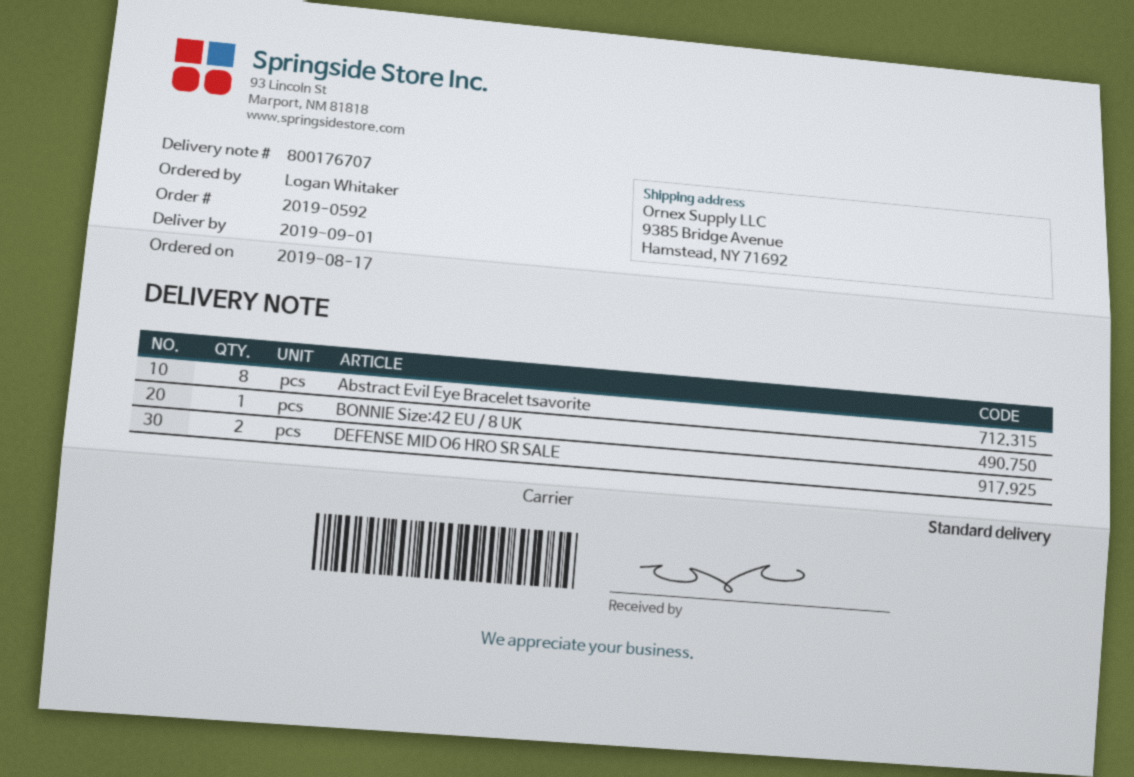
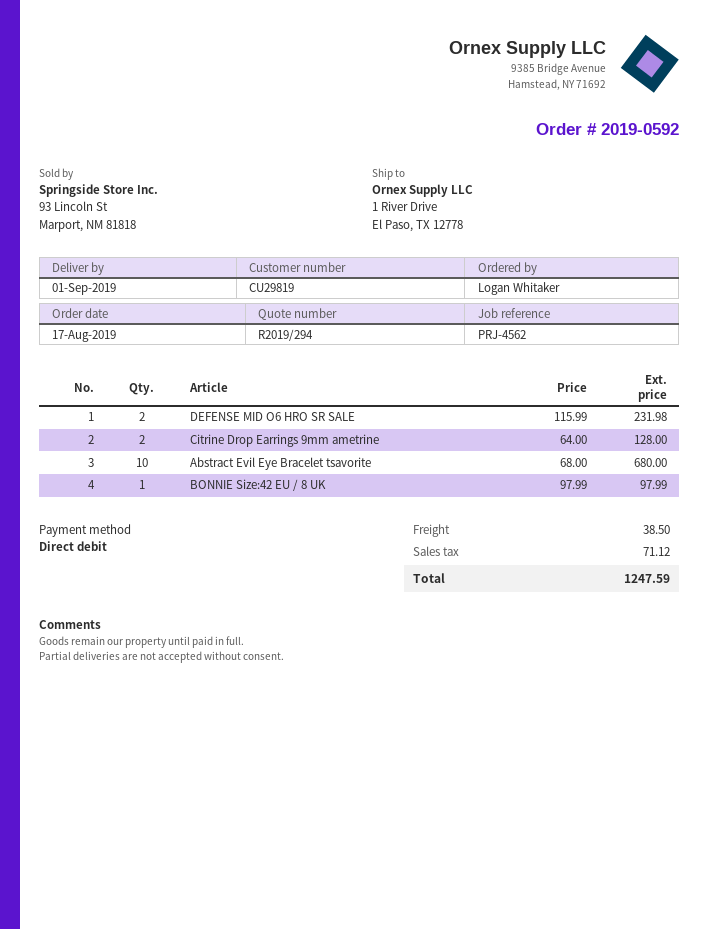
ship to: 9385 Bridge Avenue, Hamstead, NY 71692 -> 1 River Drive, El Paso, TX 12778
Abstract Evil Eye Bracelet tsavorite: 8 -> 10
Citrine Drop Earrings 9mm ametrine: none -> 2

